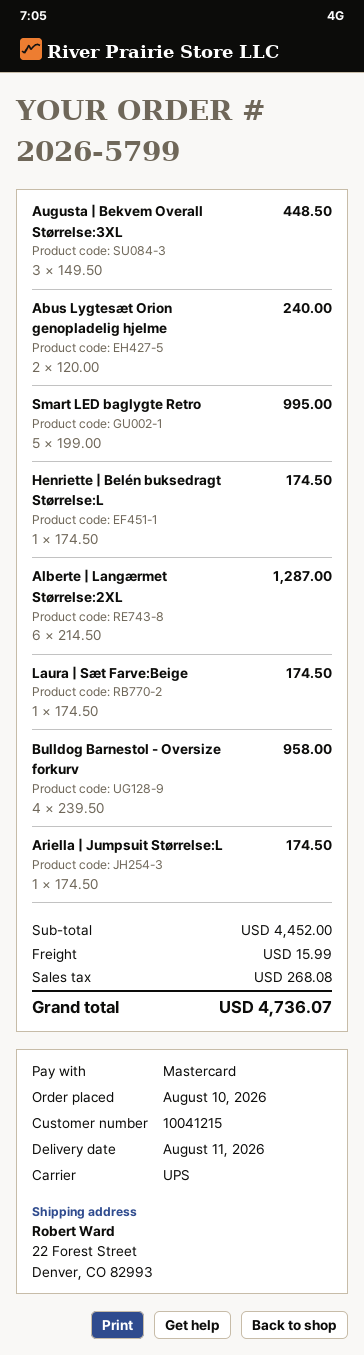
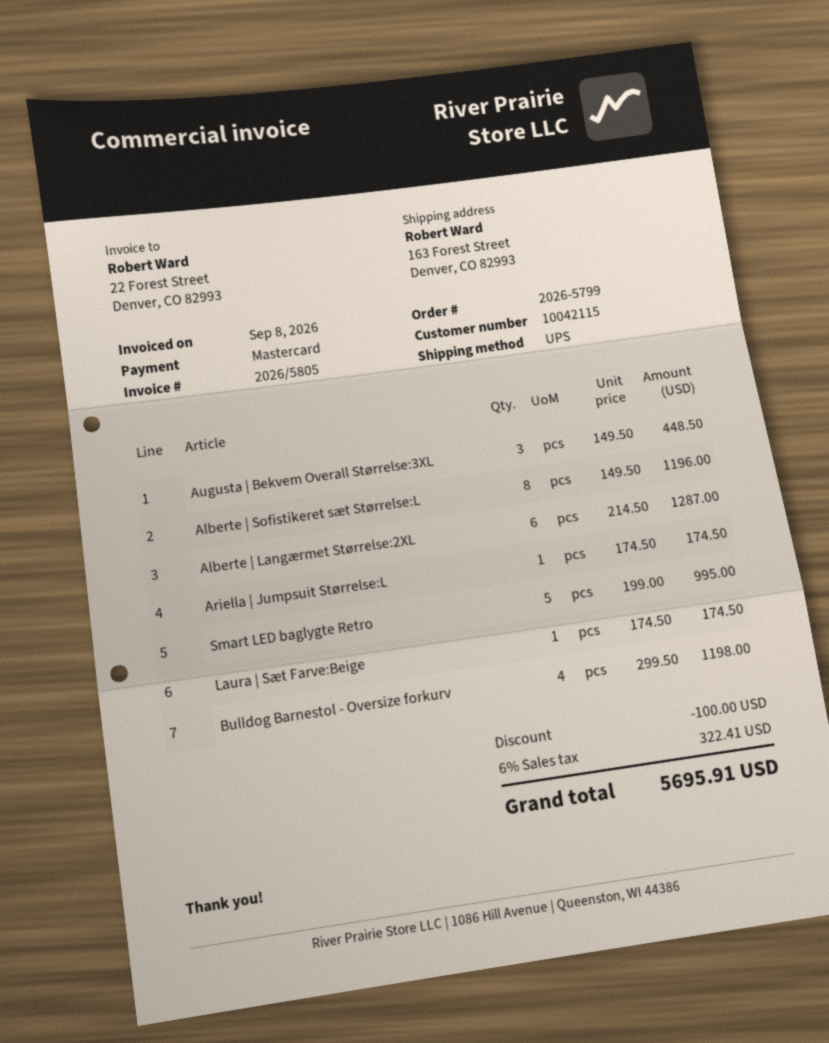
customer number: 10041215 -> 10042115
ship to: 22 Forest Street, Denver, CO 82993 -> 163 Forest Street, Denver, CO 82993
Abus Lygtesæt Orion genopladelig hjelme: 2 x 120.00 = 240.00 -> none
Henriette | Belén buksedragt Størrelse:L: 1 x 174.50 = 174.50 -> none
Bulldog Barnestol - Oversize forkurv: 4 x 239.50 = 958.00 -> 4 x 299.50 = 1198.00
Alberte | Sofistikeret sæt Størrelse:L: none -> 8 x 149.50 = 1196.00
discount: none -> 100.00
shipping: 15.99 -> none
tax: 268.08 -> 322.41
total: 4736.07 -> 5695.91

